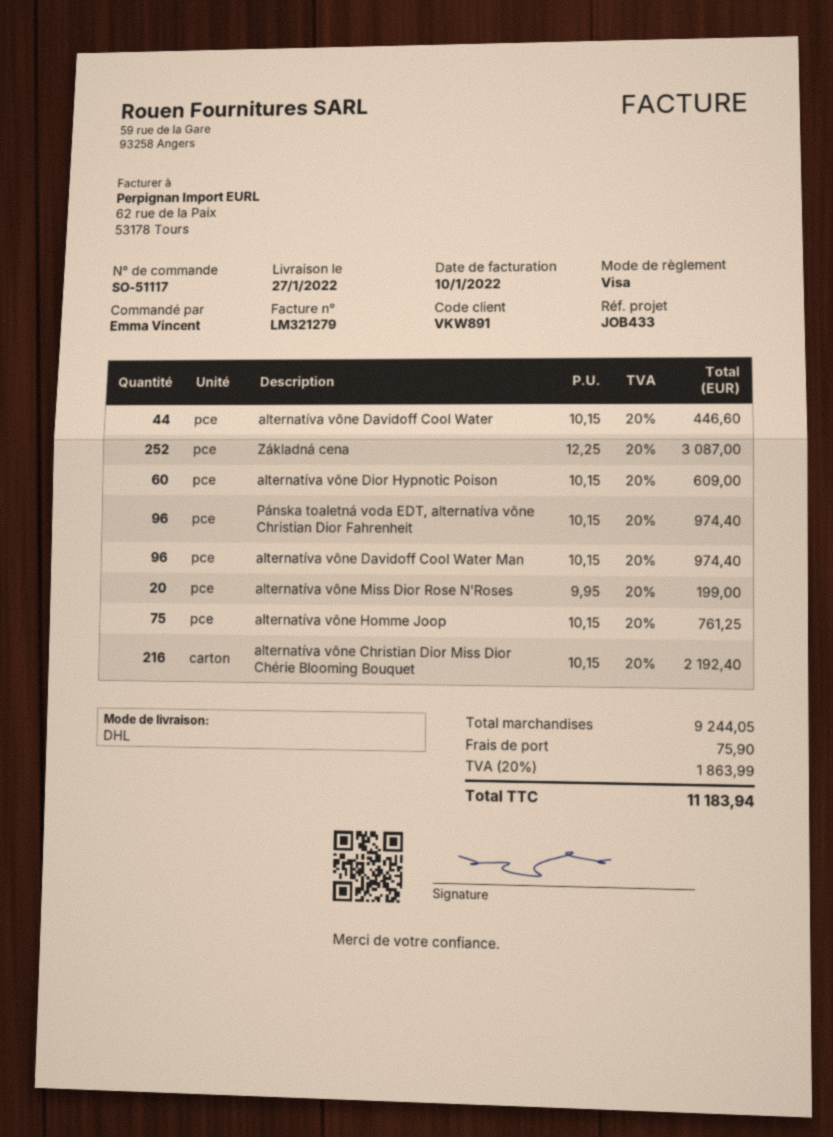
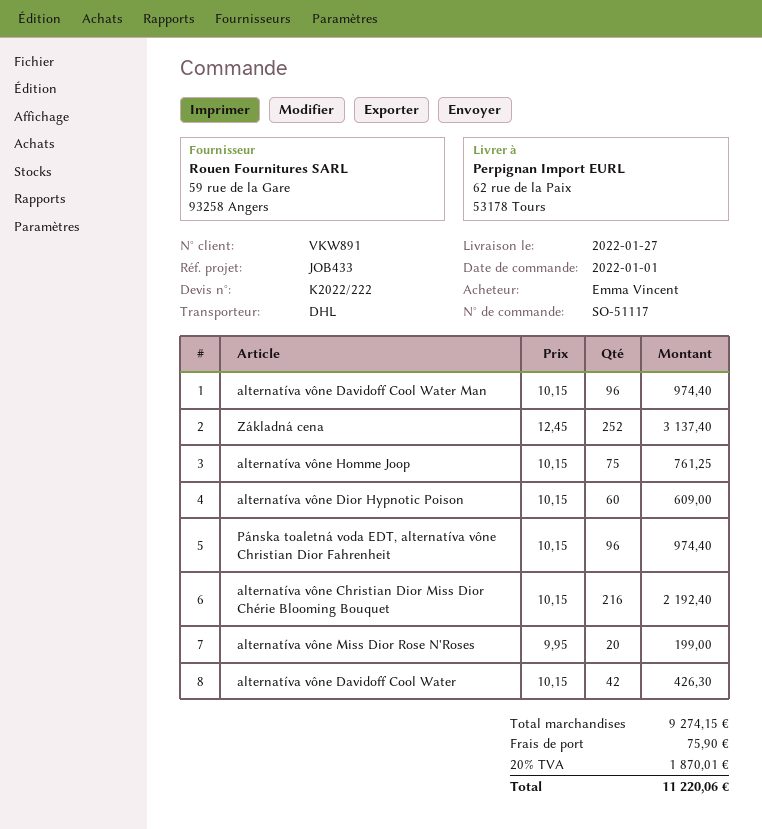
alternatíva vône Davidoff Cool Water: 44 x 10.15 = 446.60 -> 42 x 10.15 = 426.30
Základná cena: 252 x 12.25 = 3087.00 -> 252 x 12.45 = 3137.40
subtotal: 9244.05 -> 9274.15
tax: 20% = 1863.99 -> 20% = 1870.01
total: 11183.94 -> 11220.06

